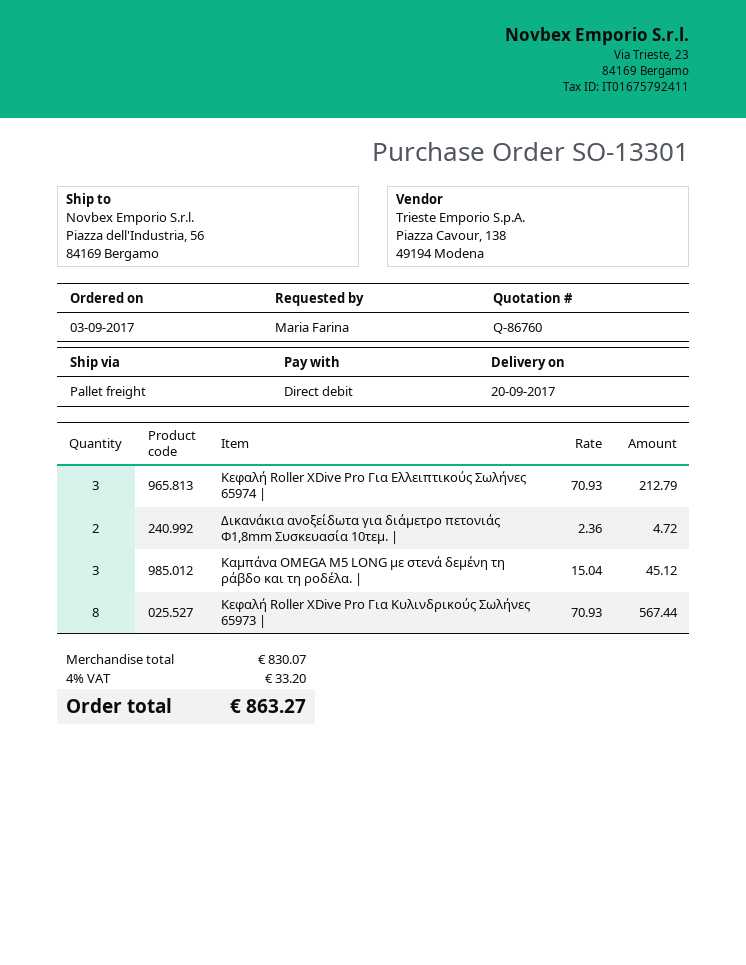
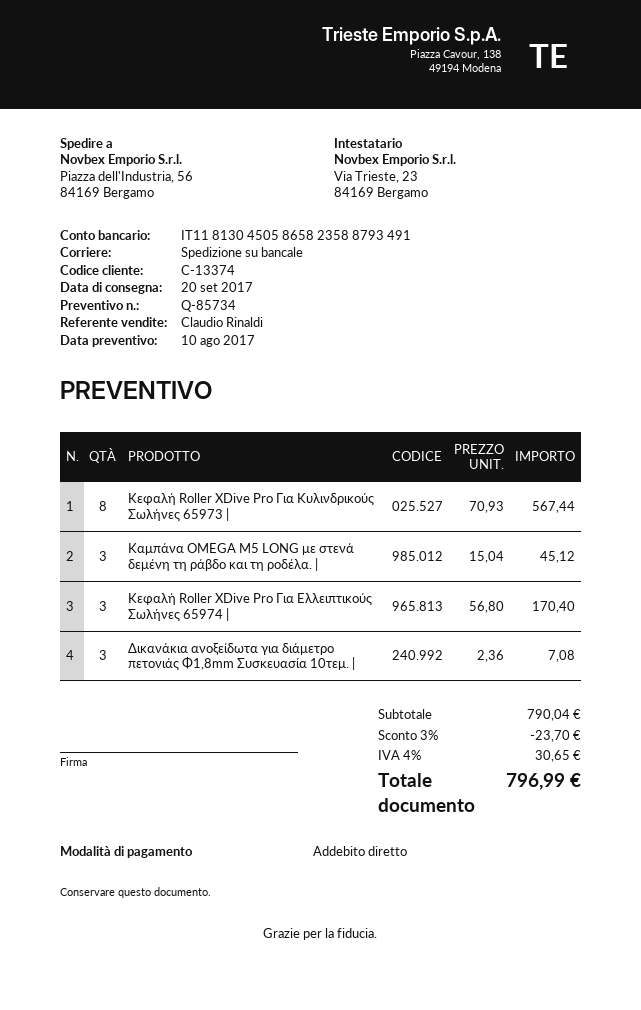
quote number: Q-86760 -> Q-85734
Kεφαλή Roller XDive Pro Για Ελλειπτικούς Σωλήνες 65974 |: 3 x 70.93 = 212.79 -> 3 x 56.80 = 170.40
Δικανάκια ανοξείδωτα για διάμετρο πετονιάς Φ1,8mm Συσκευασία 10τεμ. |: 2 x 2.36 = 4.72 -> 3 x 2.36 = 7.08
subtotal: 830.07 -> 790.04
discount: none -> 3% = 23.70
tax: 4% = 33.20 -> 4% = 30.65
total: 863.27 -> 796.99

